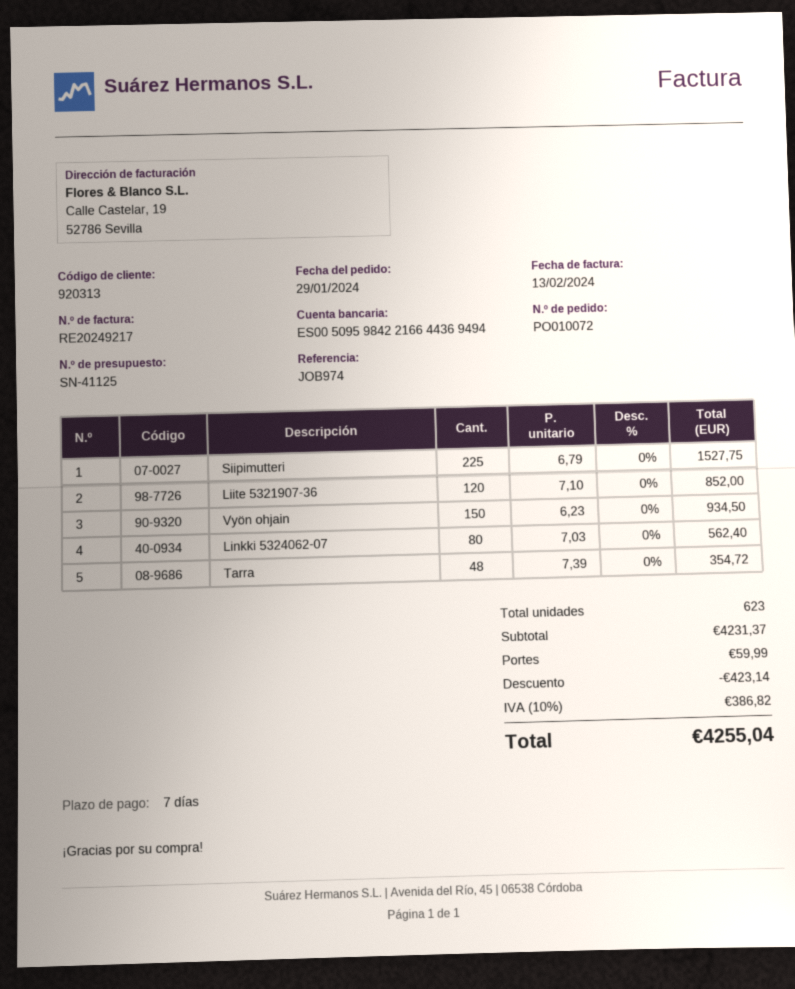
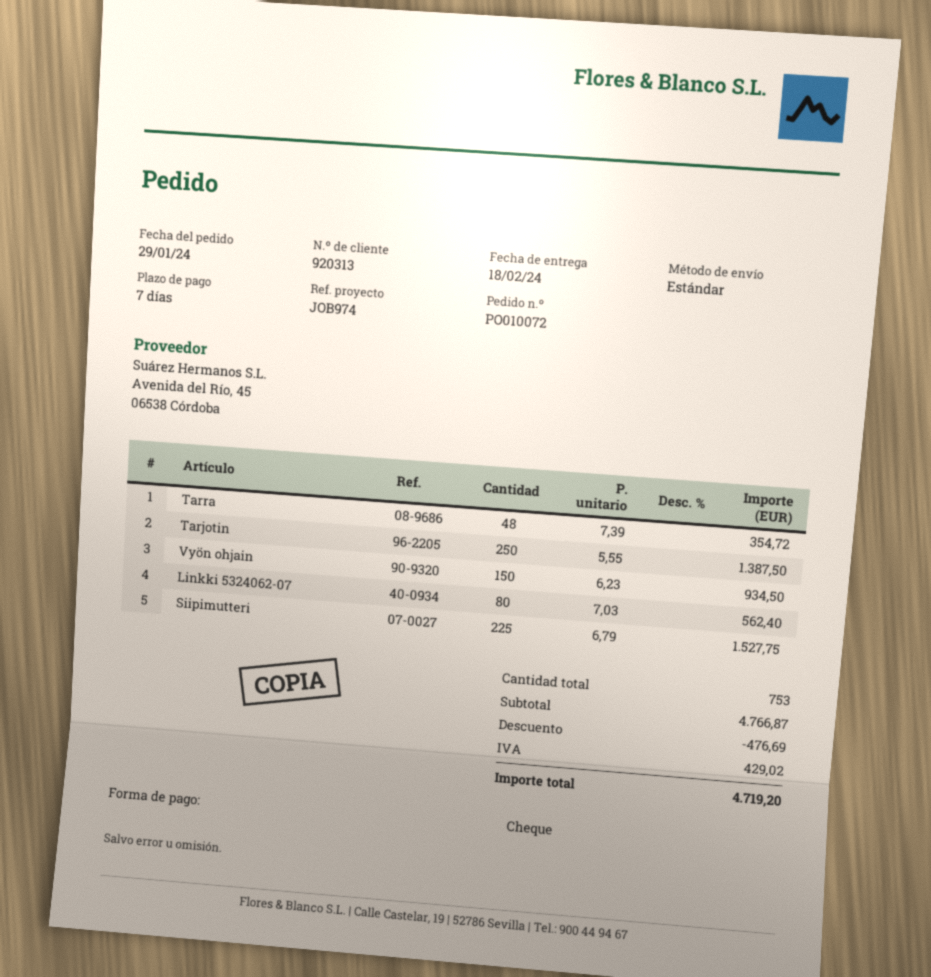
Liite 5321907-36: 120 x 7.10 = 852.00 -> none
Tarjotin: none -> 250 x 5.55 = 1387.50
total quantity: 623 -> 753
subtotal: 4231.37 -> 4766.87
discount: 423.14 -> 476.69
shipping: 59.99 -> none
tax: 386.82 -> 429.02
total: 4255.04 -> 4719.20

